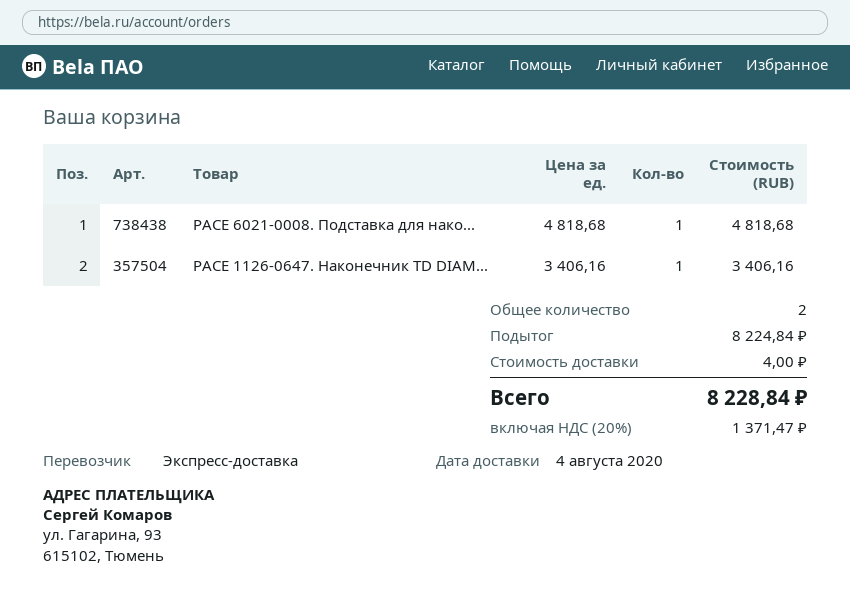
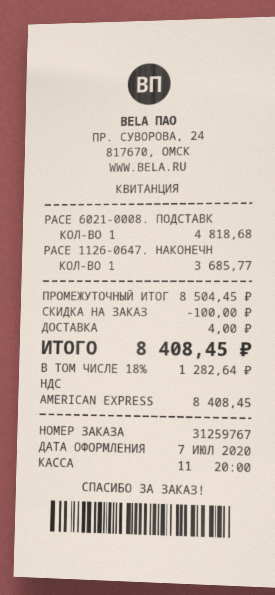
PACE 1126-0647. Наконечник TD DIAM...: 1 for 3406.16 -> 1 for 3685.77
subtotal: 8224.84 -> 8504.45
discount: none -> 100.00
tax: 20% = 1371.47 -> 18% = 1282.64
total: 8228.84 -> 8408.45

